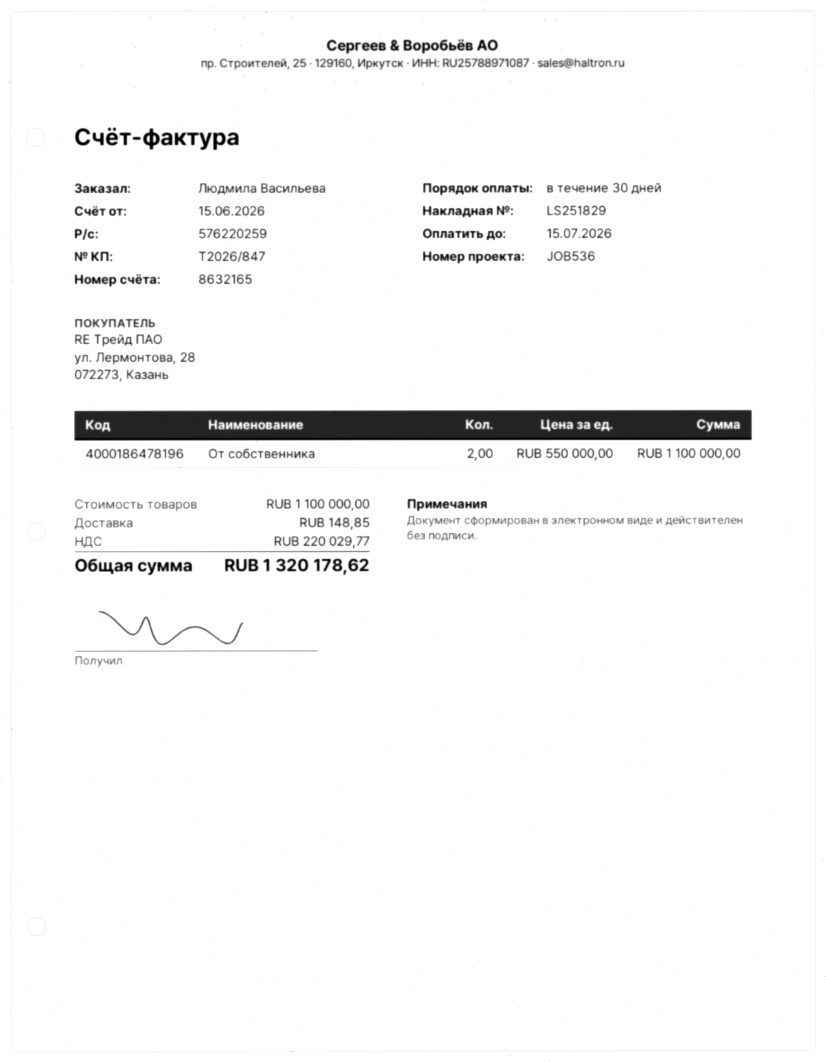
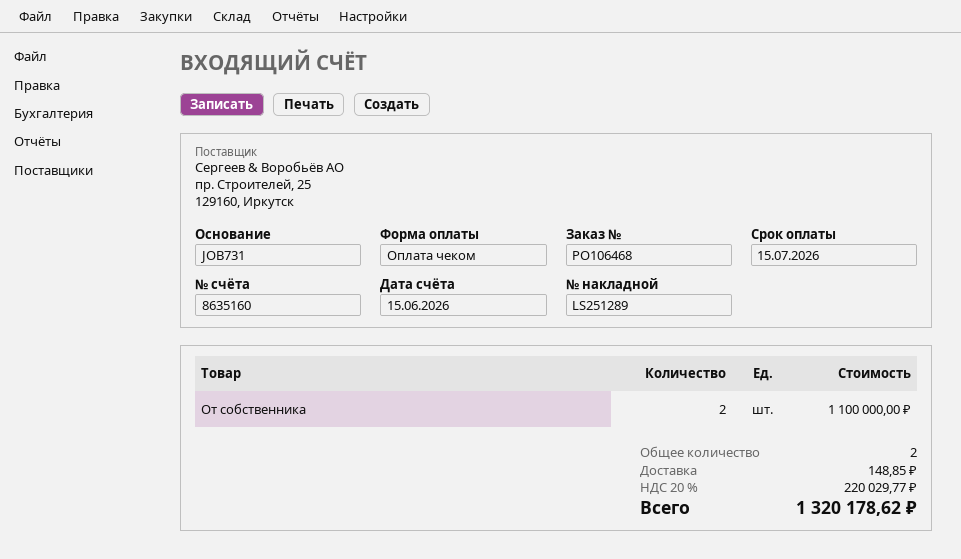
delivery note number: LS251829 -> LS251289
invoice number: 8632165 -> 8635160
reference: JOB536 -> JOB731

